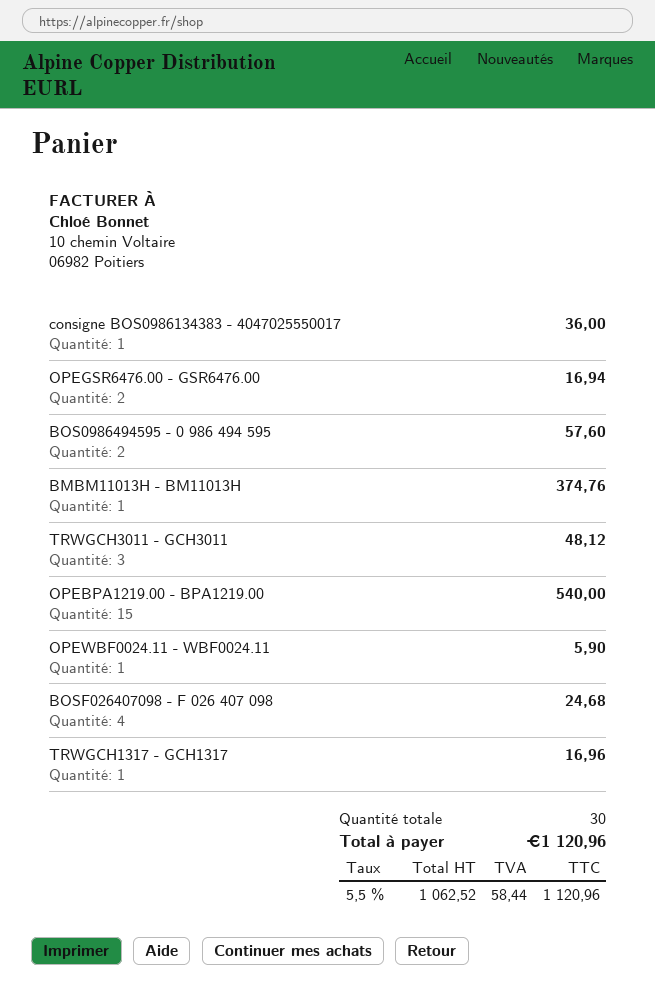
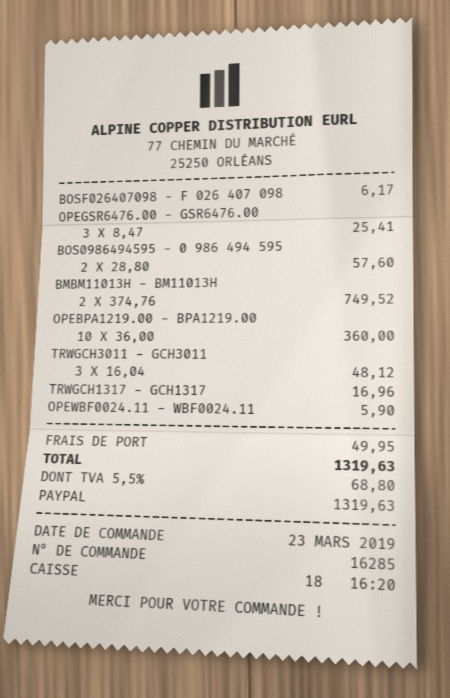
consigne BOS0986134383 - 4047025550017: 1 for 36.00 -> none
OPEGSR6476.00 - GSR6476.00: 2 for 16.94 -> 3 for 25.41
BMBM11013H - BM11013H: 1 for 374.76 -> 2 for 749.52
OPEBPA1219.00 - BPA1219.00: 15 for 540.00 -> 10 for 360.00
BOSF026407098 - F 026 407 098: 4 for 24.68 -> 1 for 6.17
shipping: none -> 49.95
tax: 5.5% = 58.44 -> 5.5% = 68.80
total: 1120.96 -> 1319.63

